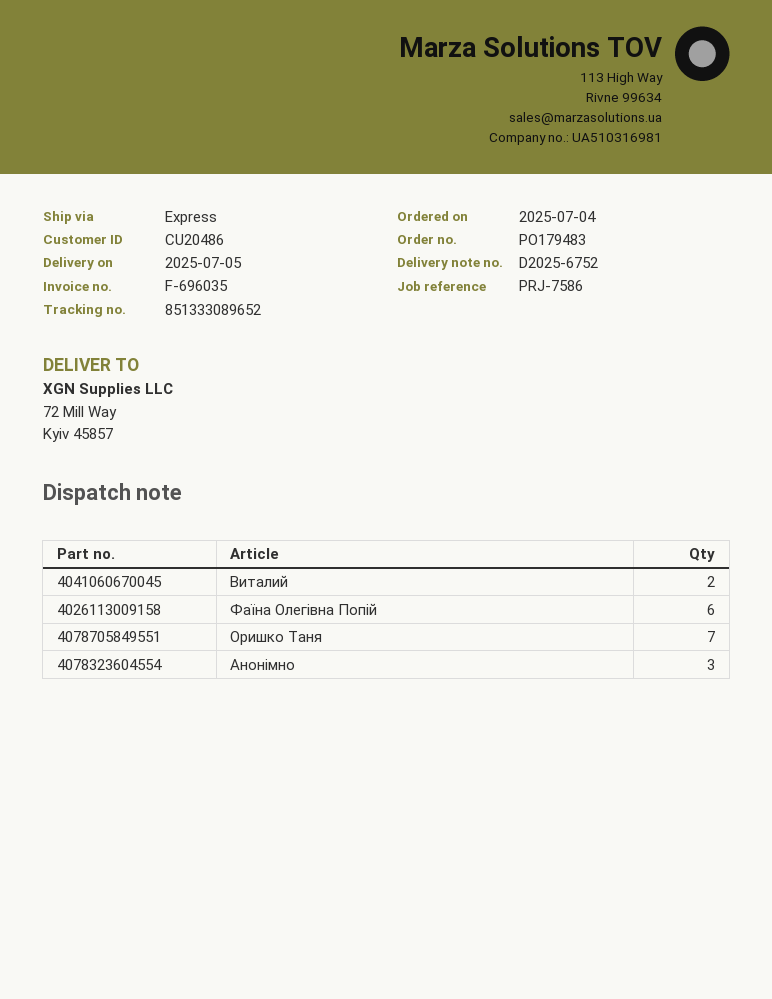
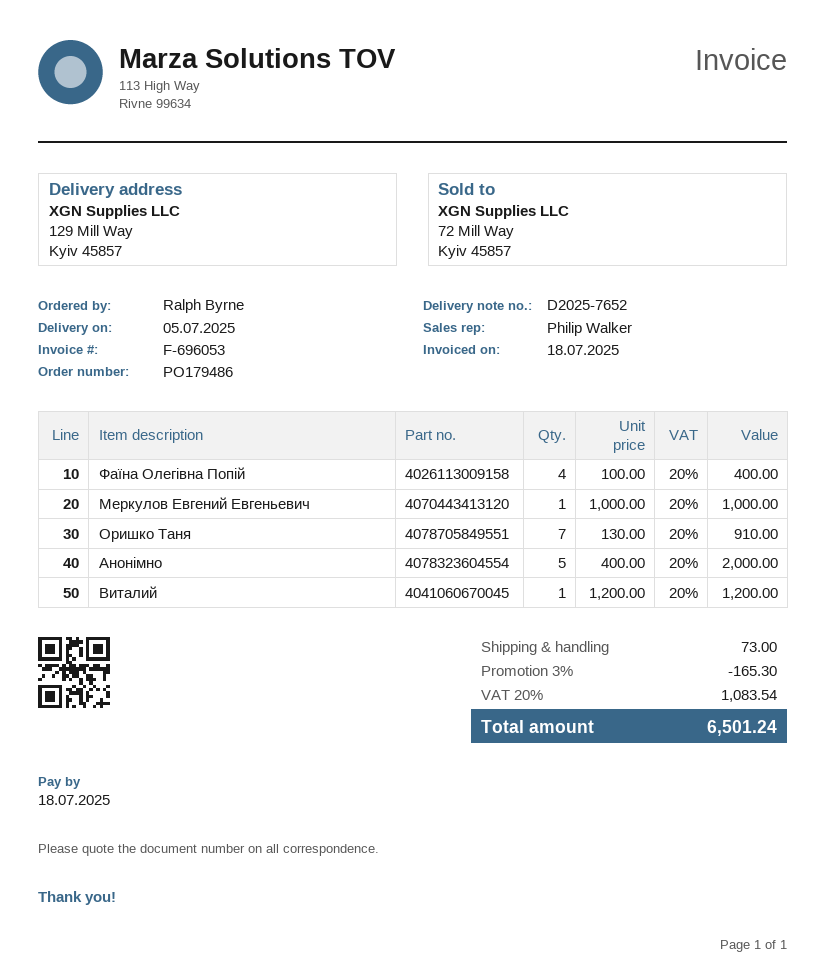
order number: PO179483 -> PO179486
delivery note number: D2025-6752 -> D2025-7652
invoice number: F-696035 -> F-696053
ship to: 72 Mill Way, Kyiv 45857 -> 129 Mill Way, Kyiv 45857
Виталий: 2 -> 1
Фаїна Олегівна Попій: 6 -> 4
Анонімно: 3 -> 5
Меркулов Евгений Евгеньевич: none -> 1

